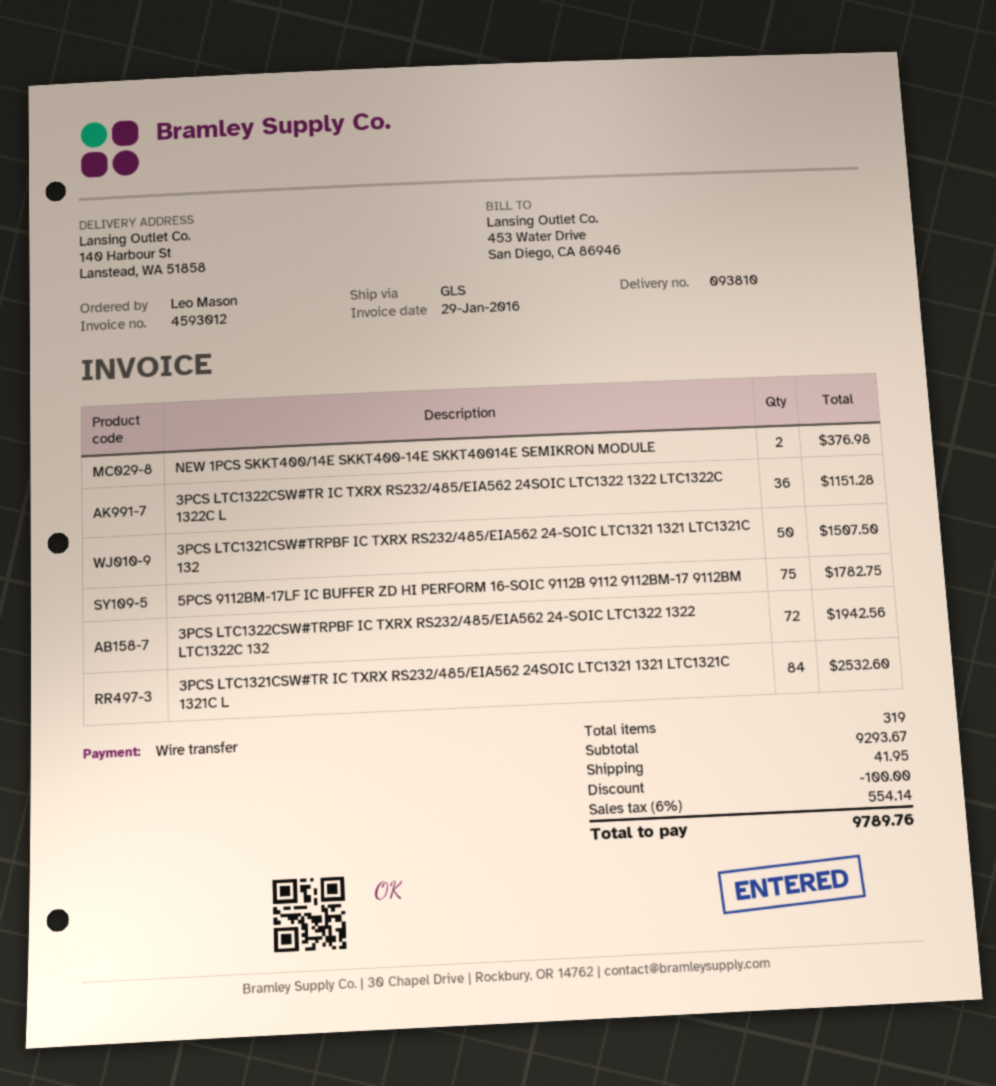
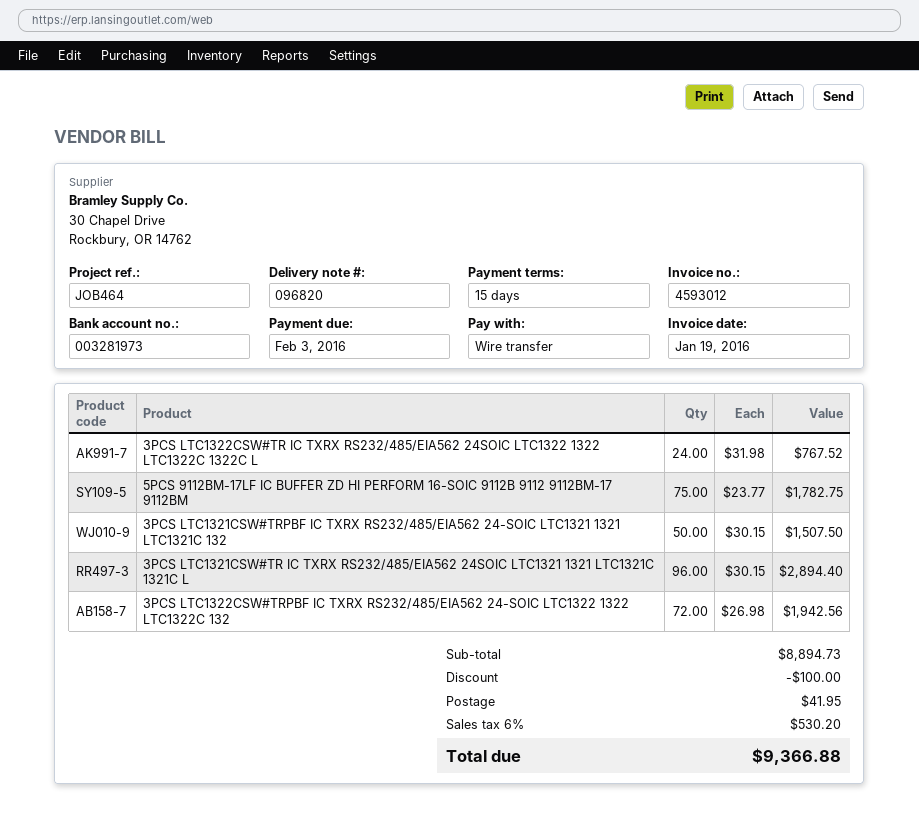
delivery note number: 093810 -> 096820
invoice date: 2016-01-29 -> 2016-01-19
NEW 1PCS SKKT400/14E SKKT400-14E SKKT40014E SEMIKRON MODULE: 2 for 376.98 -> none
3PCS LTC1322CSW#TR IC TXRX RS232/485/EIA562 24SOIC LTC1322 1322 LTC1322C 1322C L: 36 for 1151.28 -> 24 for 767.52
3PCS LTC1321CSW#TR IC TXRX RS232/485/EIA562 24SOIC LTC1321 1321 LTC1321C 1321C L: 84 for 2532.60 -> 96 for 2894.40
subtotal: 9293.67 -> 8894.73
tax: 6% = 554.14 -> 6% = 530.20
total: 9789.76 -> 9366.88

